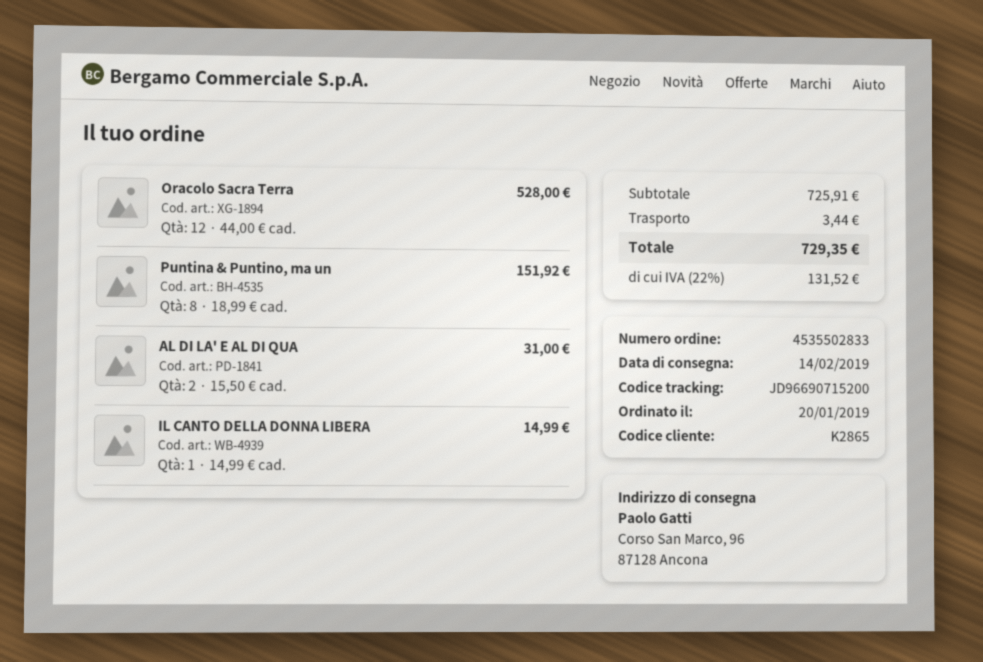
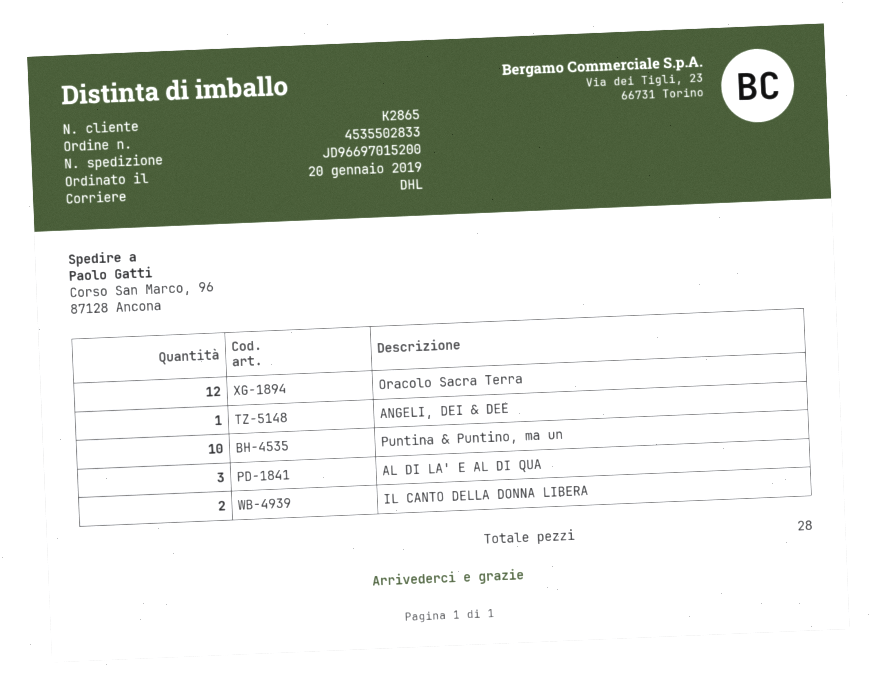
tracking number: JD96690715200 -> JD96697015200
Puntina & Puntino, ma un: 8 -> 10
AL DI LA' E AL DI QUA: 2 -> 3
IL CANTO DELLA DONNA LIBERA: 1 -> 2
ANGELI, DEI & DEE: none -> 1

